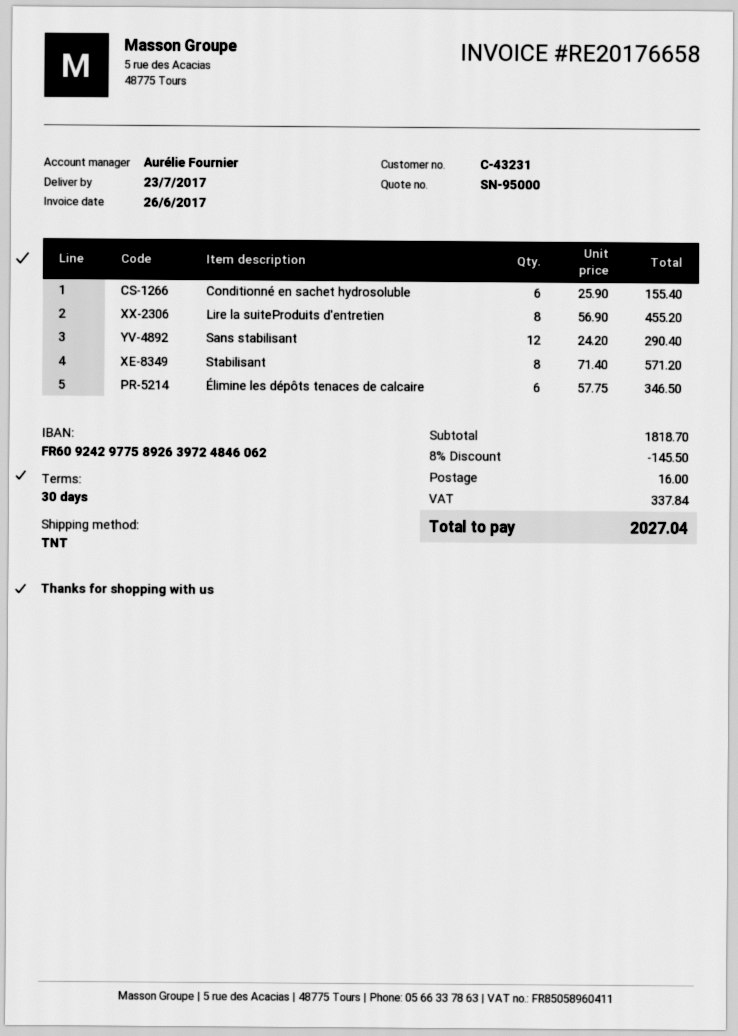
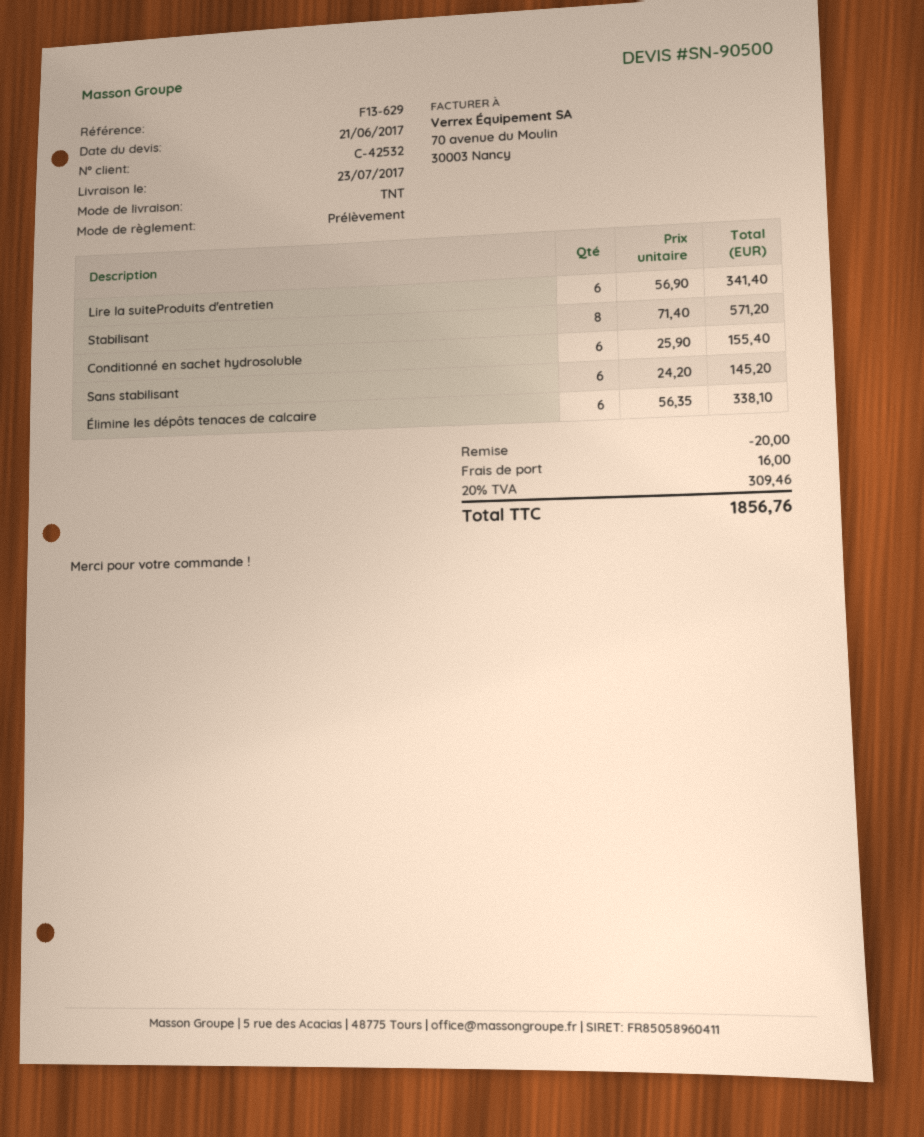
quote number: SN-95000 -> SN-90500
customer number: C-43231 -> C-42532
Lire la suiteProduits d'entretien: 8 x 56.90 = 455.20 -> 6 x 56.90 = 341.40
Sans stabilisant: 12 x 24.20 = 290.40 -> 6 x 24.20 = 145.20
Élimine les dépôts tenaces de calcaire: 6 x 57.75 = 346.50 -> 6 x 56.35 = 338.10
discount: 145.50 -> 20.00
tax: 337.84 -> 309.46
total: 2027.04 -> 1856.76

